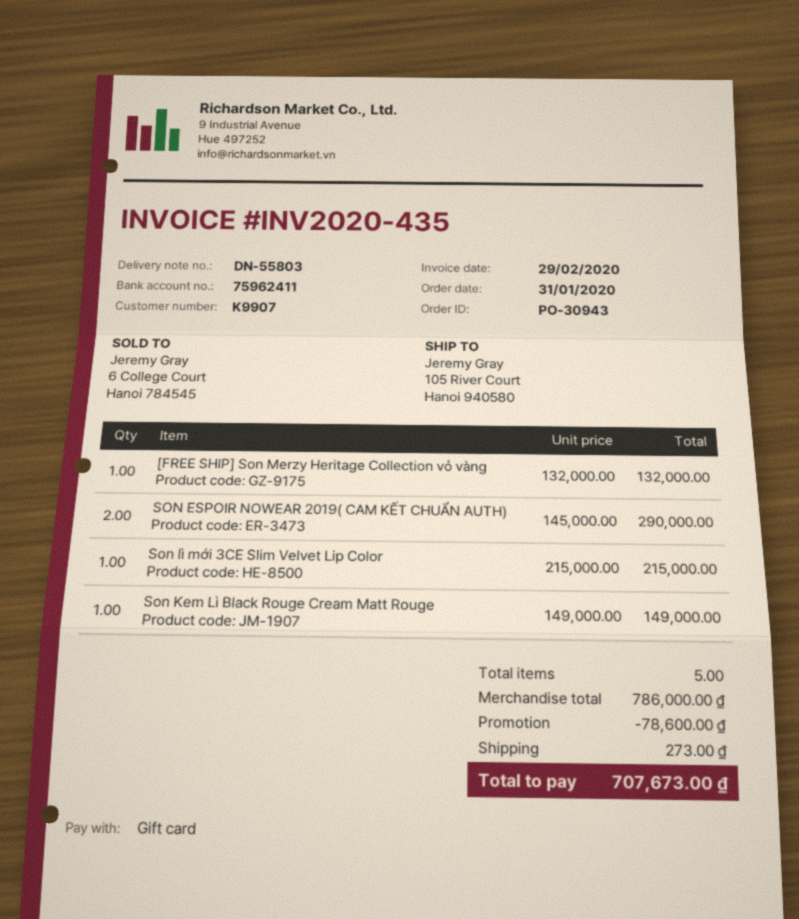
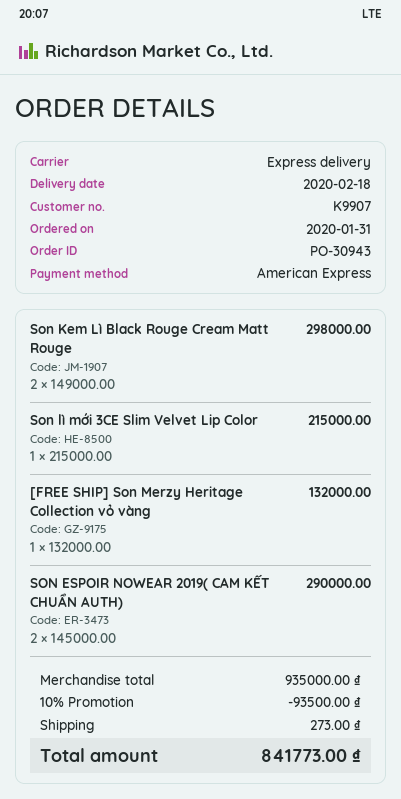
payment method: gift card -> American Express
Son Kem Lì Black Rouge Cream Matt Rouge: 1 x 149000.00 = 149000.00 -> 2 x 149000.00 = 298000.00
subtotal: 786000.00 -> 935000.00
discount: 78600.00 -> 93500.00
total: 707673.00 -> 841773.00

